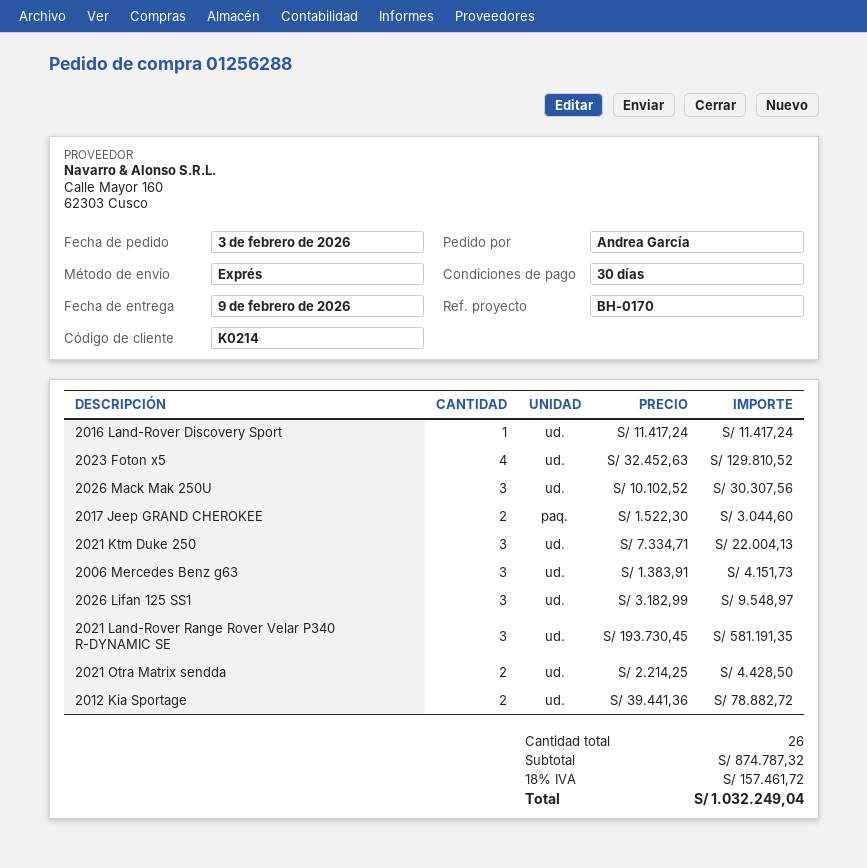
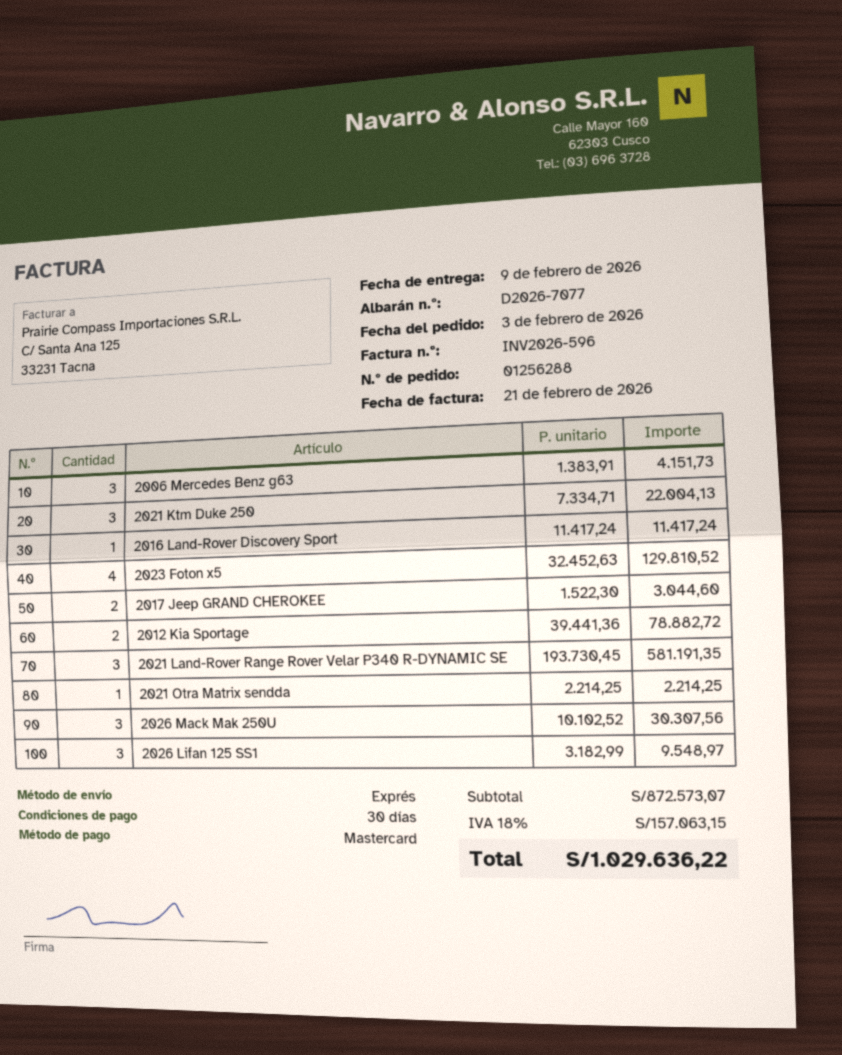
2021 Otra Matrix sendda: 2 x 2214.25 = 4428.50 -> 1 x 2214.25 = 2214.25
subtotal: 874787.32 -> 872573.07
tax: 18% = 157461.72 -> 18% = 157063.15
total: 1032249.04 -> 1029636.22

